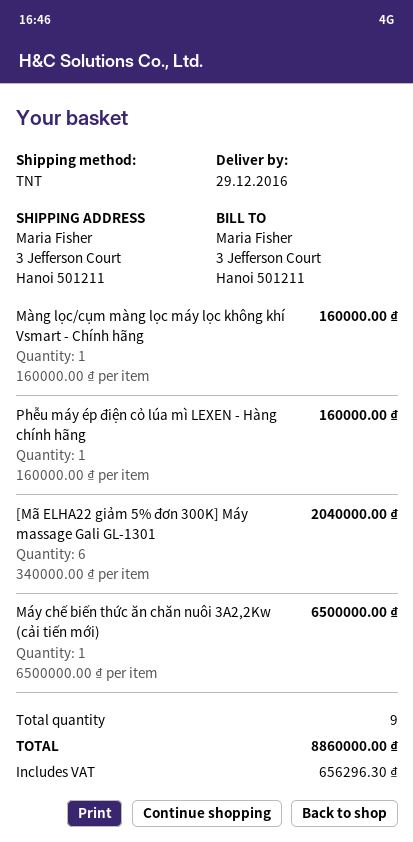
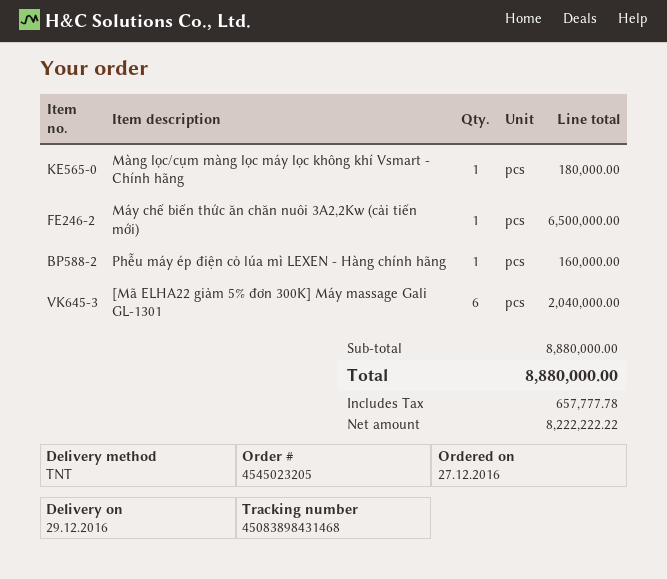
Màng lọc/cụm màng lọc máy lọc không khí Vsmart - Chính hãng: 1 for 160000.00 -> 1 for 180000.00
tax: 656296.30 -> 657777.78
total: 8860000.00 -> 8880000.00

